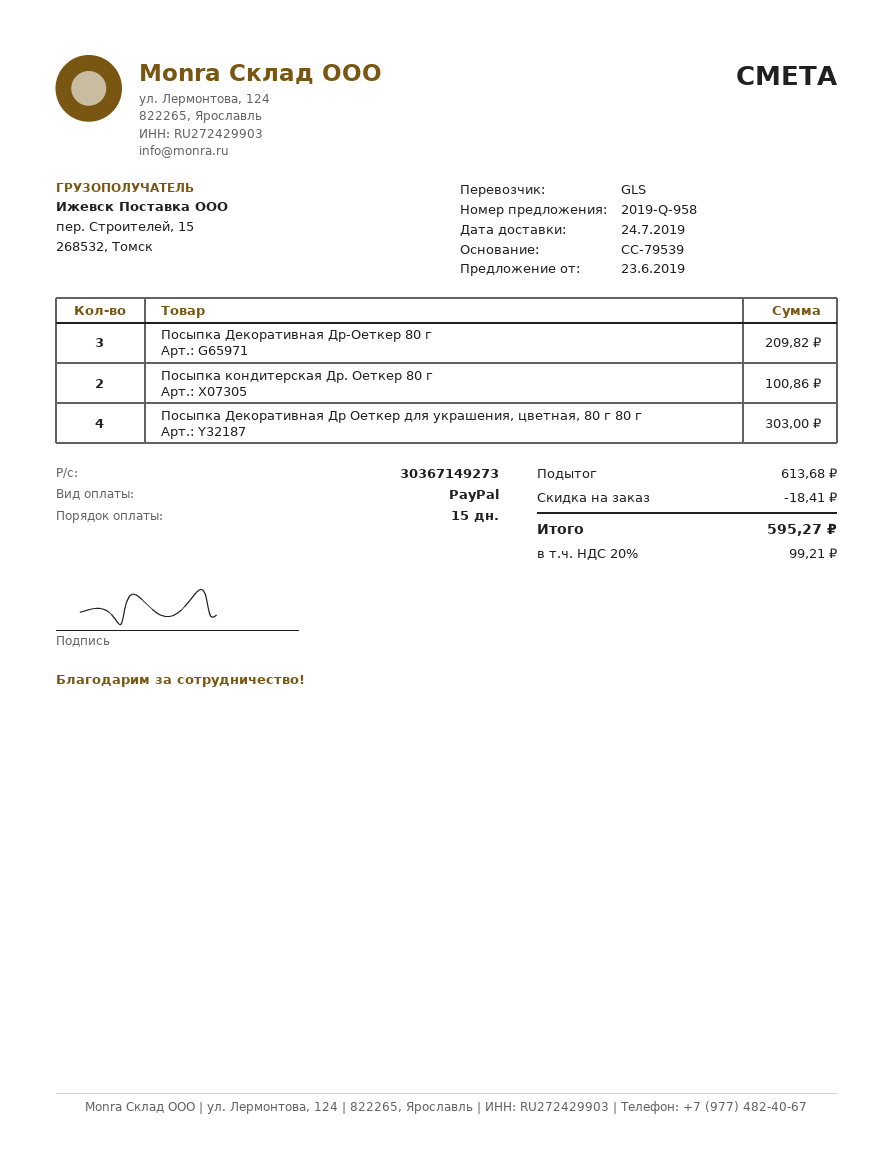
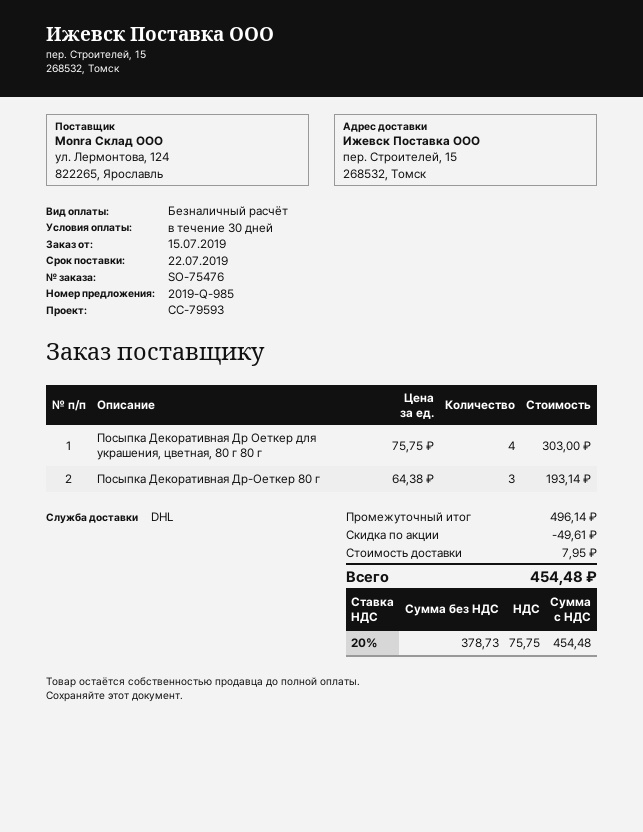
quote number: 2019-Q-958 -> 2019-Q-985
delivery date: 2019-07-24 -> 2019-07-22
payment terms: 15 days -> 30 days
reference: CC-79539 -> CC-79593
payment method: PayPal -> bank transfer
shipping method: GLS -> DHL
Посыпка Декоративная Др-Оеткер 80 г: 3 for 209.82 -> 3 for 193.14
Посыпка кондитерская Др. Оеткер 80 г: 2 for 100.86 -> none
subtotal: 613.68 -> 496.14
discount: 18.41 -> 49.61
shipping: none -> 7.95
tax: 20% = 99.21 -> 20% = 75.75
total: 595.27 -> 454.48

